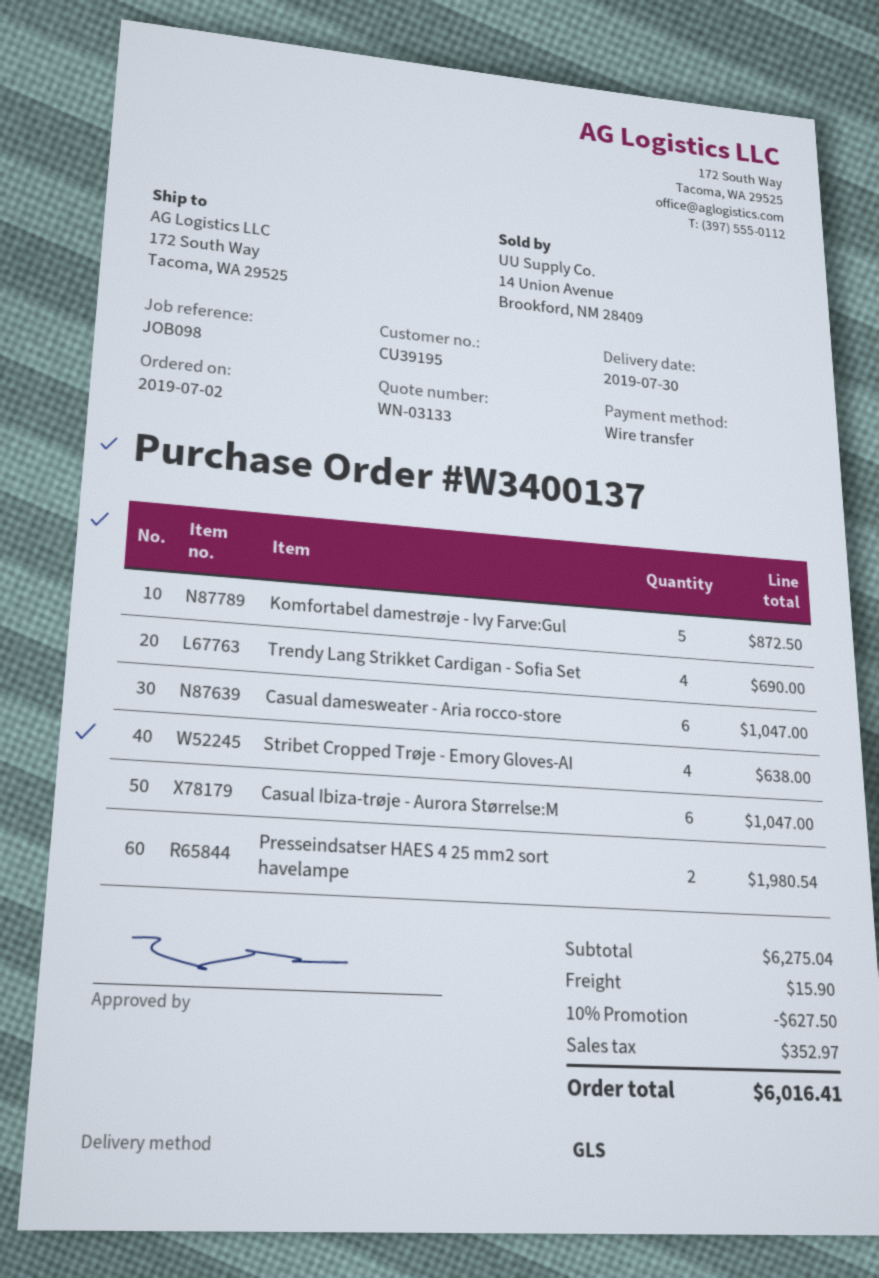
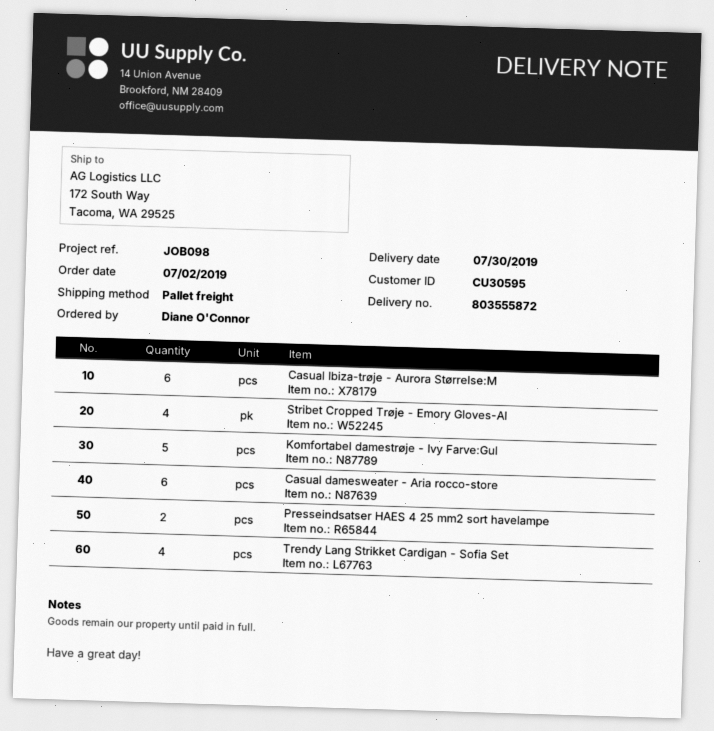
customer number: CU39195 -> CU30595
shipping method: GLS -> pallet freight

